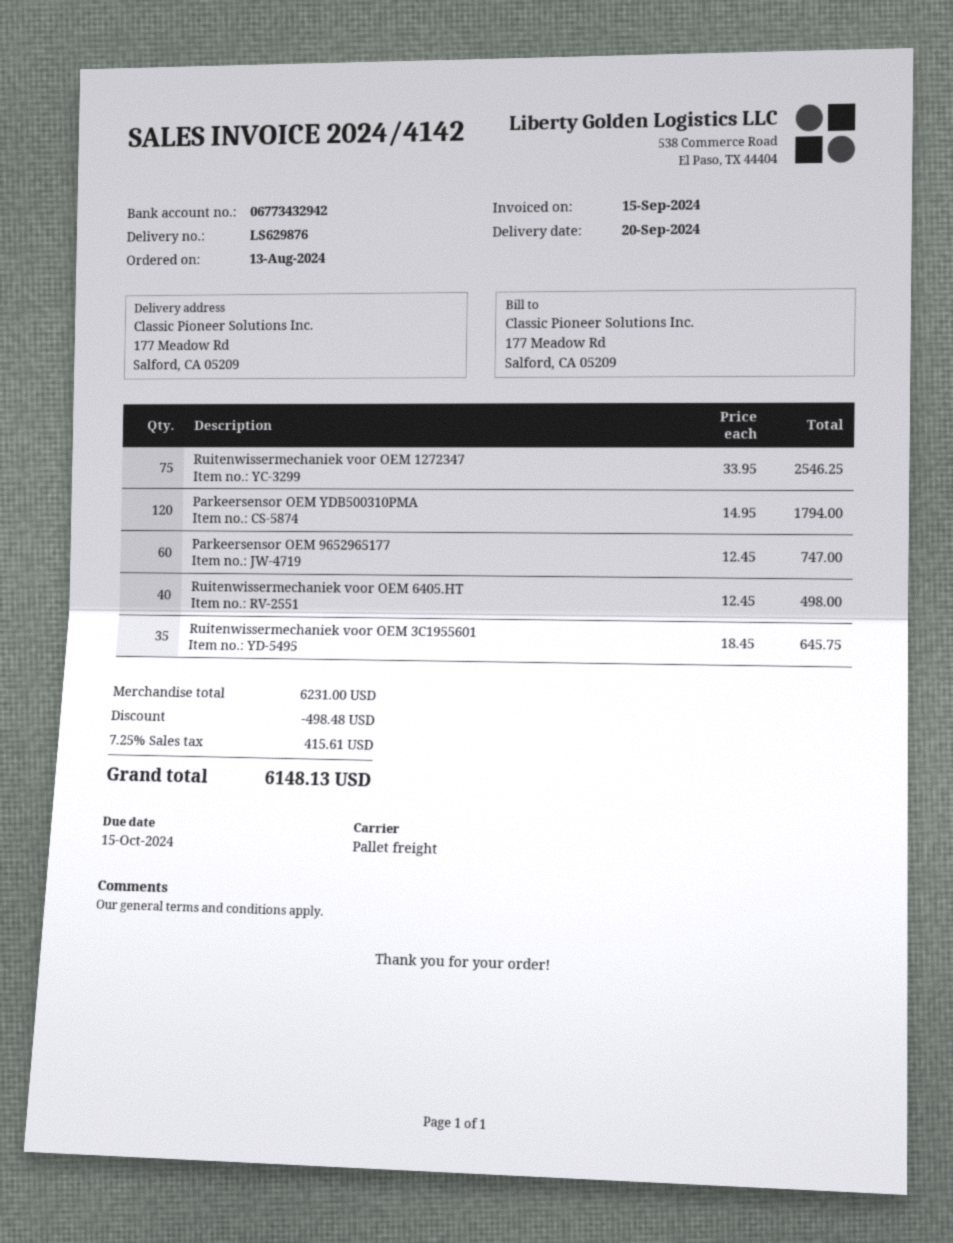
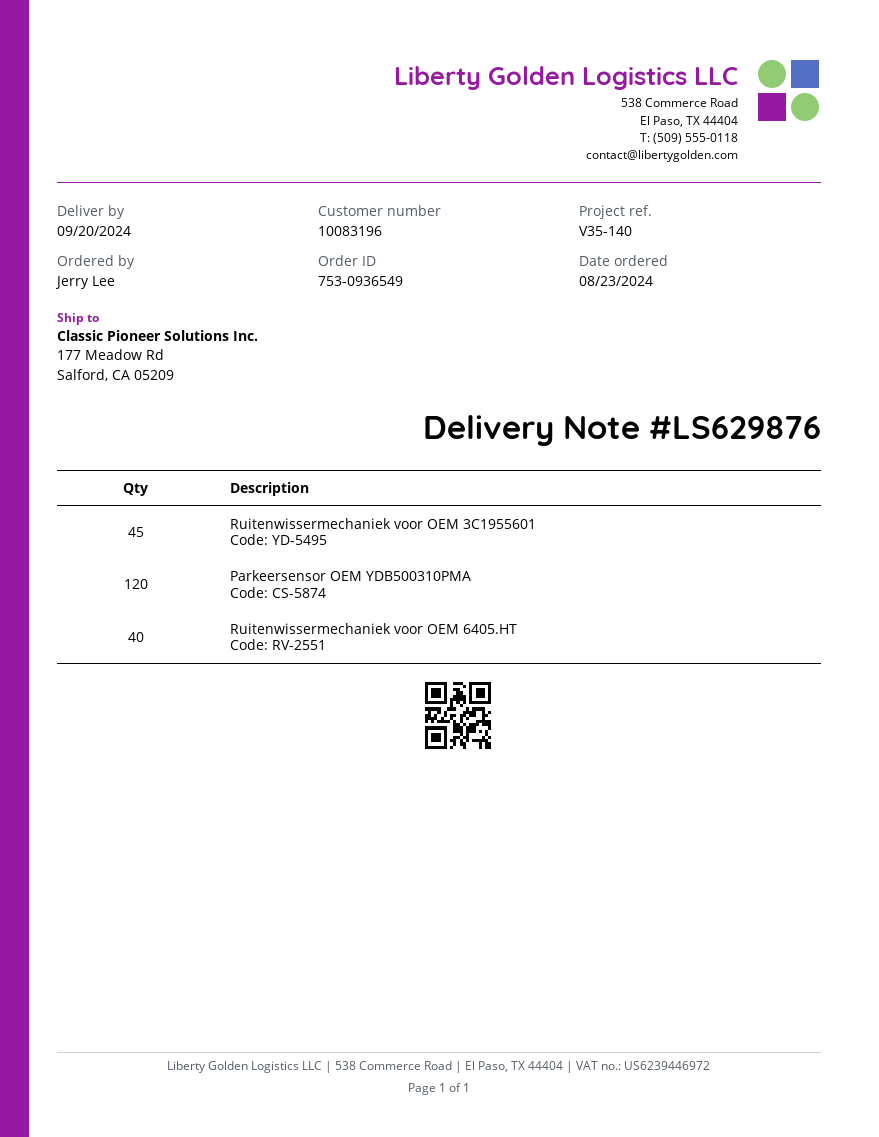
order date: 2024-08-13 -> 2024-08-23
Ruitenwissermechaniek voor OEM 1272347: 75 -> none
Parkeersensor OEM 9652965177: 60 -> none
Ruitenwissermechaniek voor OEM 3C1955601: 35 -> 45

